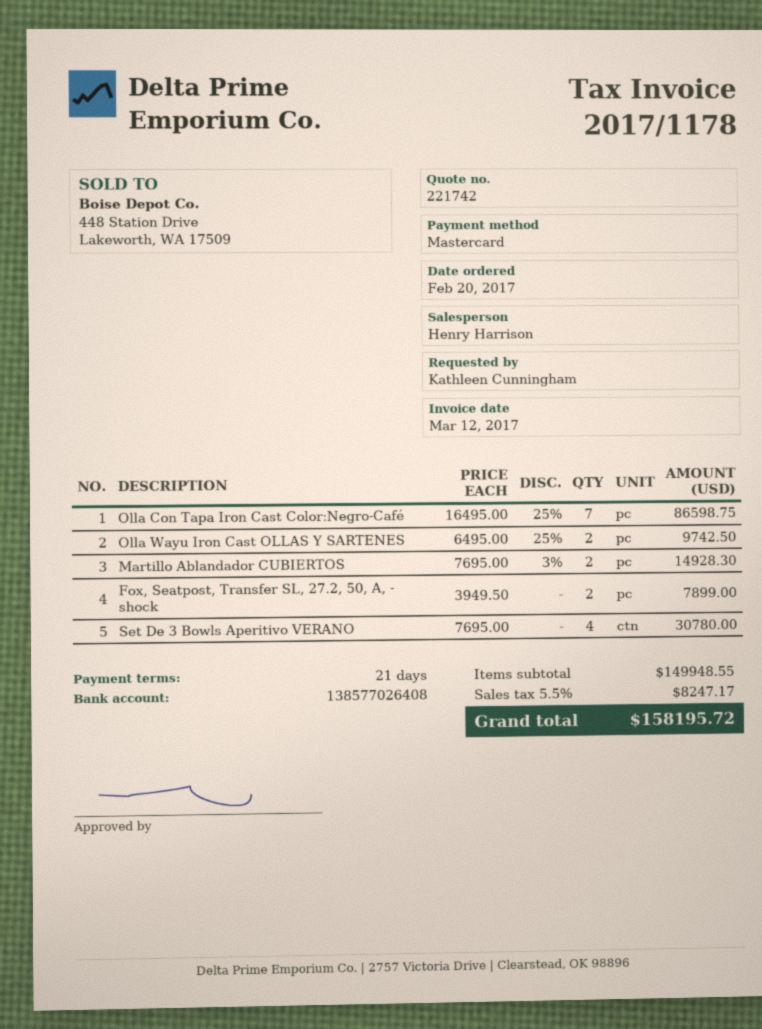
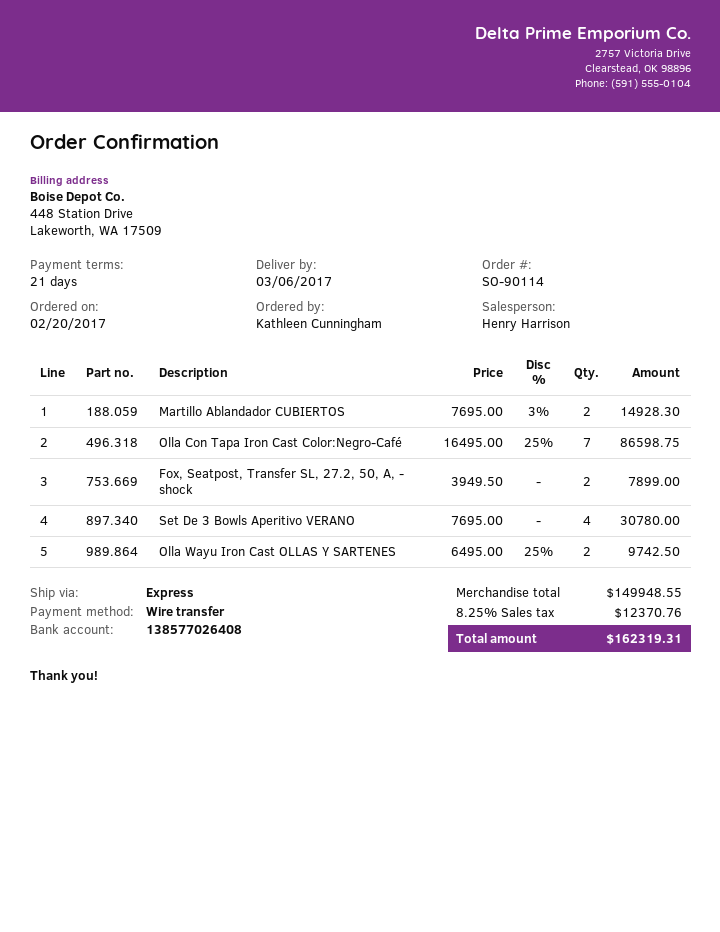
payment method: Mastercard -> bank transfer
tax: 5.5% = 8247.17 -> 8.25% = 12370.76
total: 158195.72 -> 162319.31

